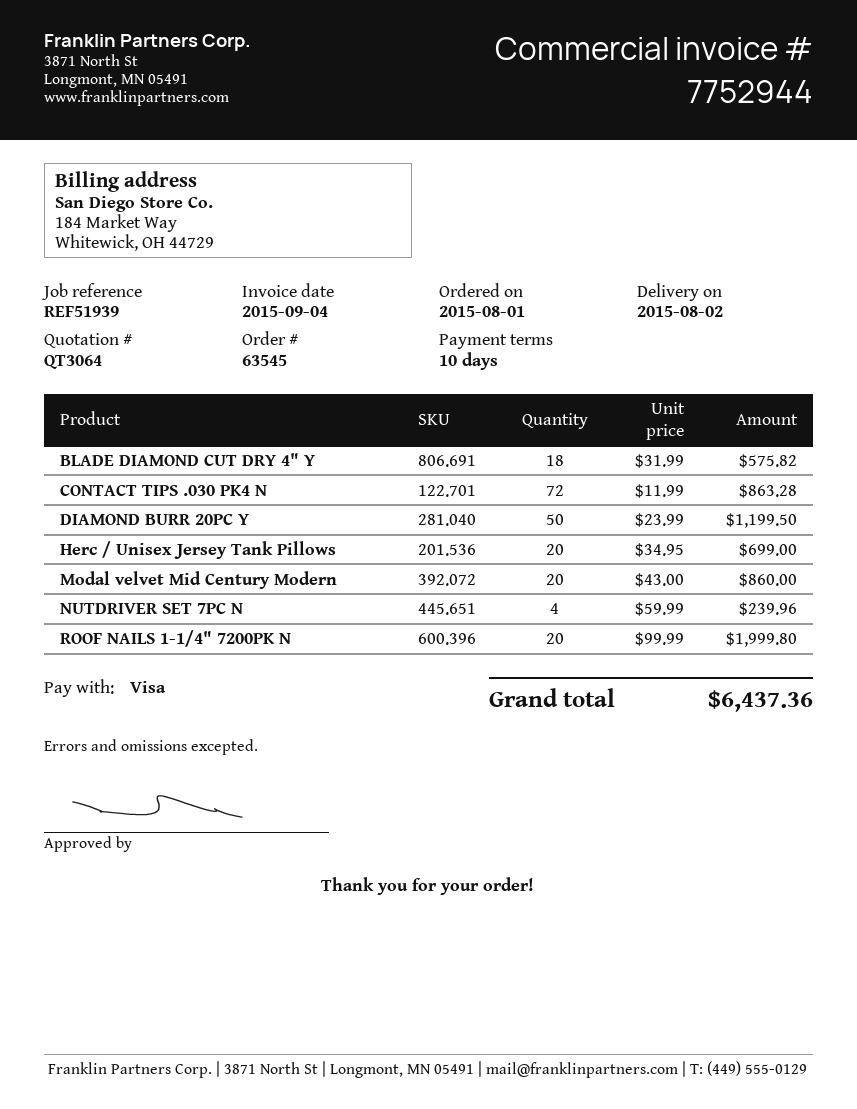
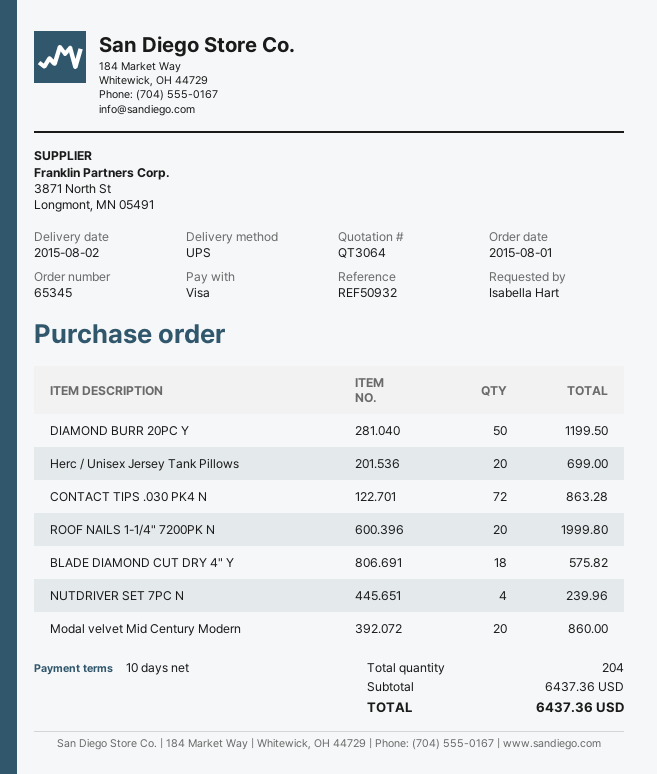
order number: 63545 -> 65345
reference: REF51939 -> REF50932

